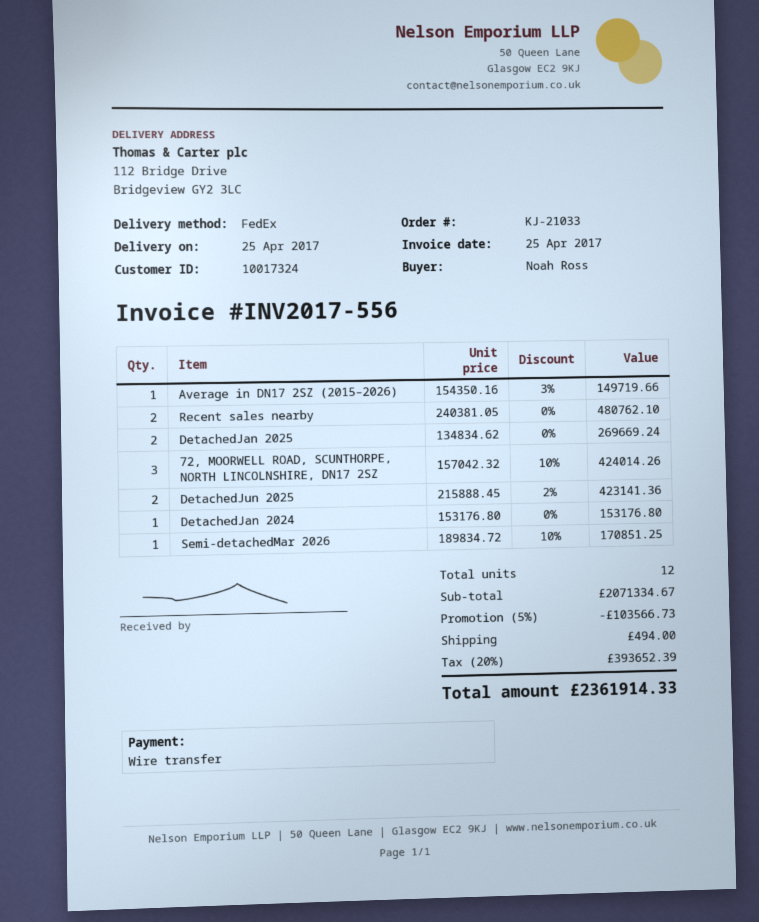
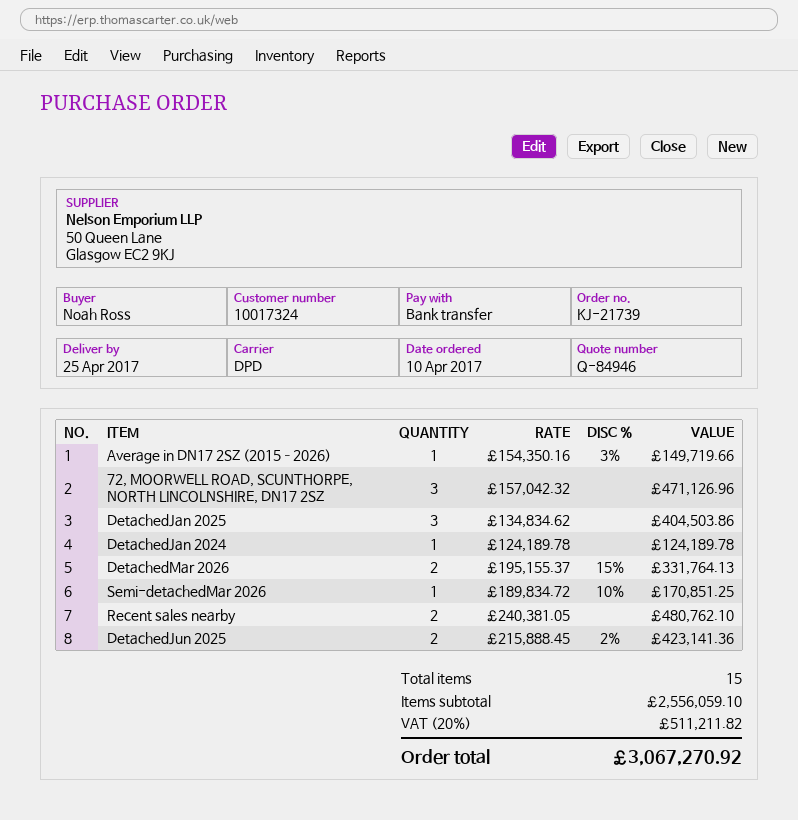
order number: KJ-21033 -> KJ-21739
shipping method: FedEx -> DPD
DetachedJan 2025: 2 x 134834.62 = 269669.24 -> 3 x 134834.62 = 404503.86
72, MOORWELL ROAD, SCUNTHORPE, NORTH LINCOLNSHIRE, DN17 2SZ: 3 x 157042.32 - 10% = 424014.26 -> 3 x 157042.32 = 471126.96
DetachedJan 2024: 1 x 153176.80 = 153176.80 -> 1 x 124189.78 = 124189.78
DetachedMar 2026: none -> 2 x 195155.37 - 15% = 331764.13
total quantity: 12 -> 15
subtotal: 2071334.67 -> 2556059.10
discount: 5% = 103566.73 -> none
shipping: 494.00 -> none
tax: 20% = 393652.39 -> 20% = 511211.82
total: 2361914.33 -> 3067270.92

